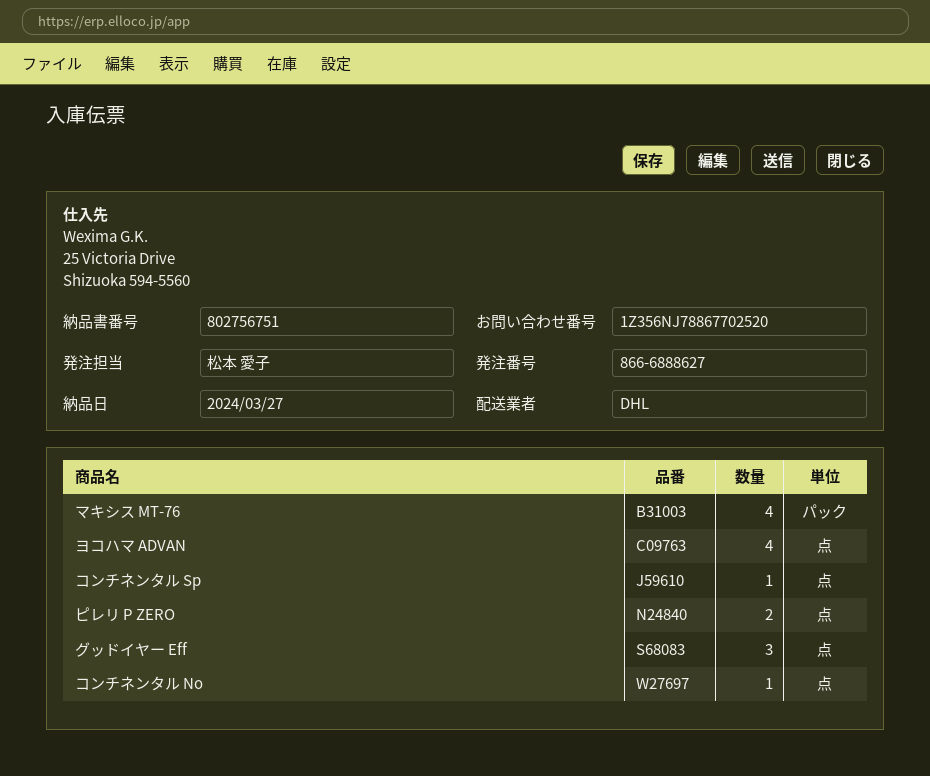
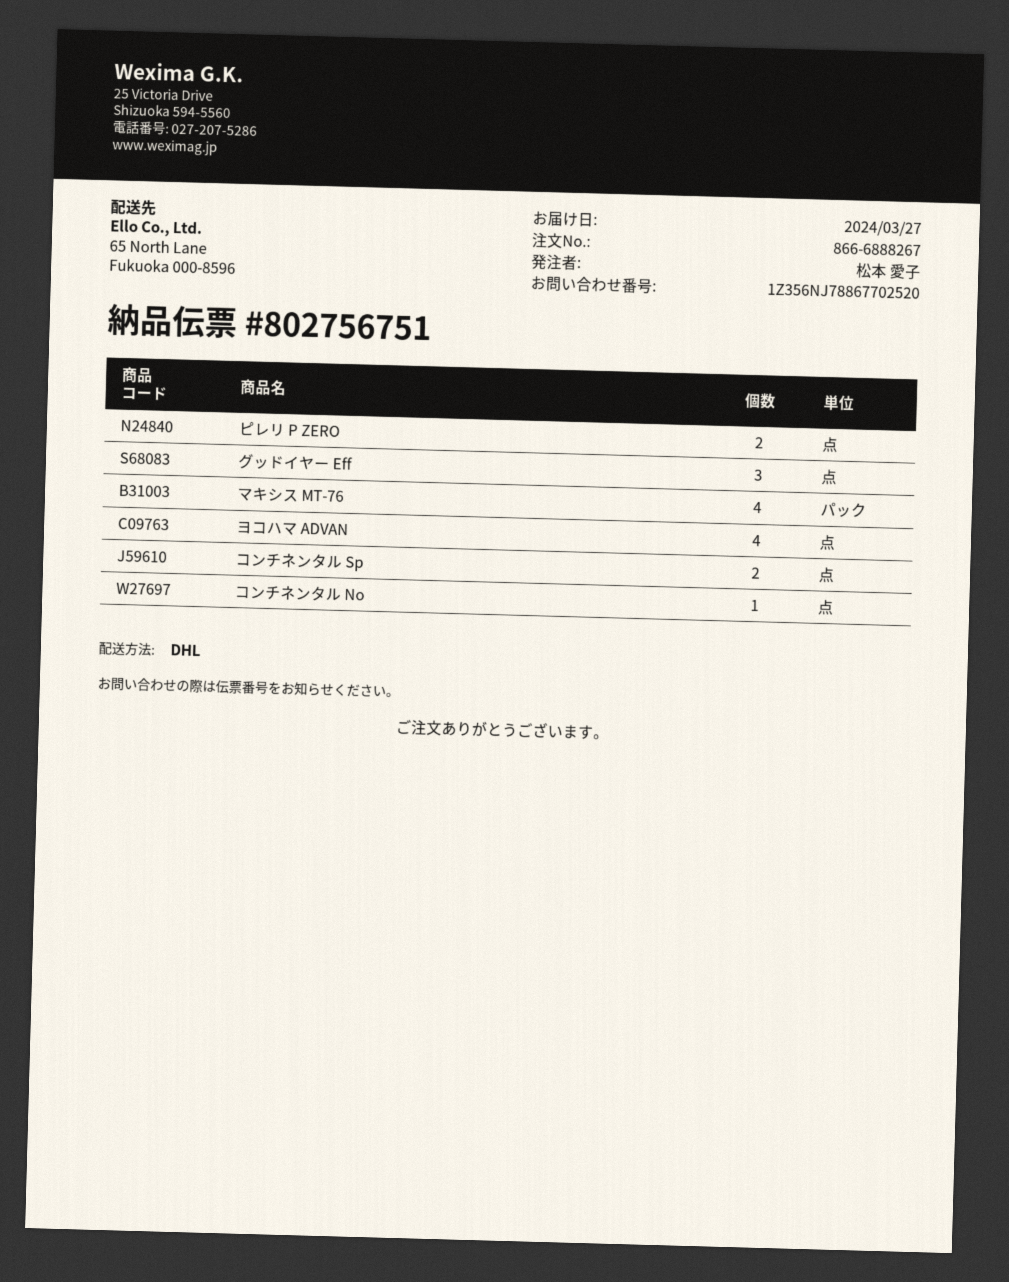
order number: 866-6888627 -> 866-6888267
コンチネンタル Sp: 1 -> 2

